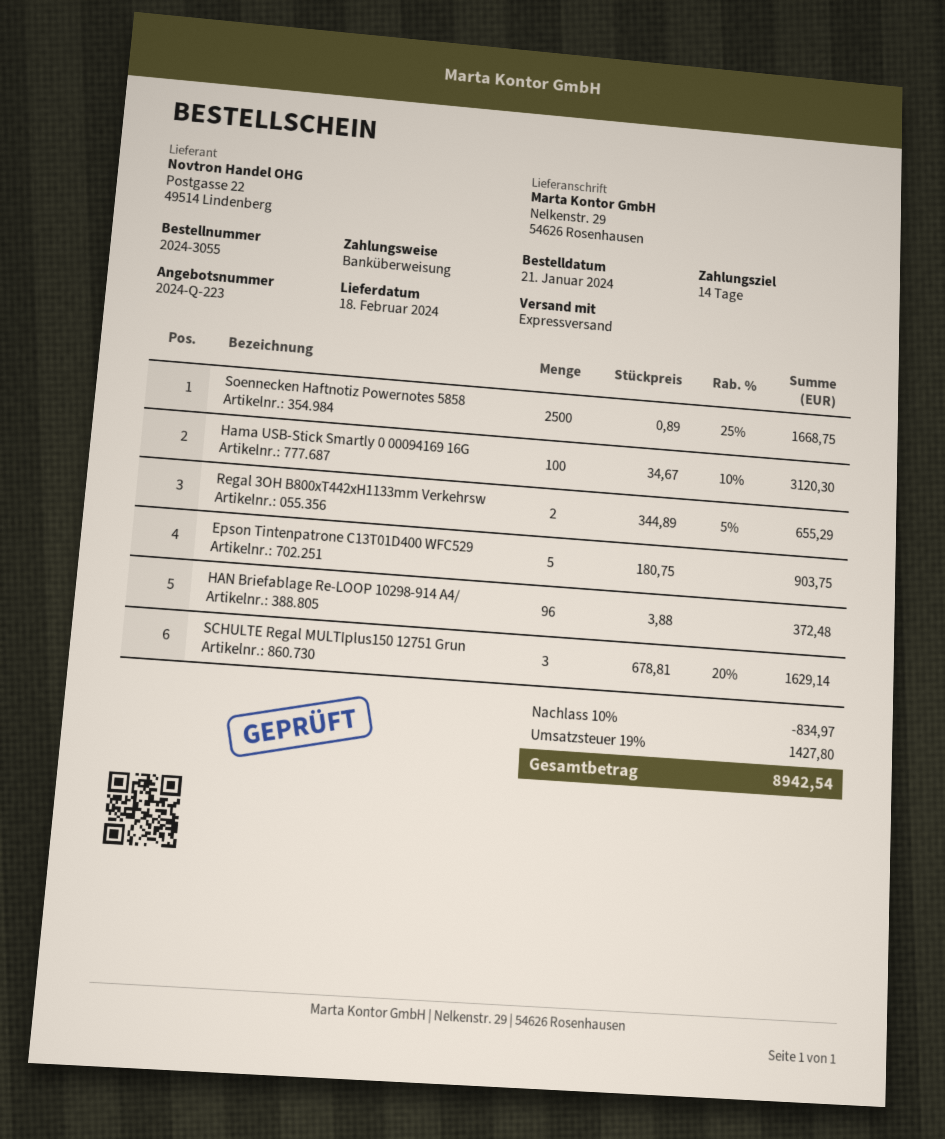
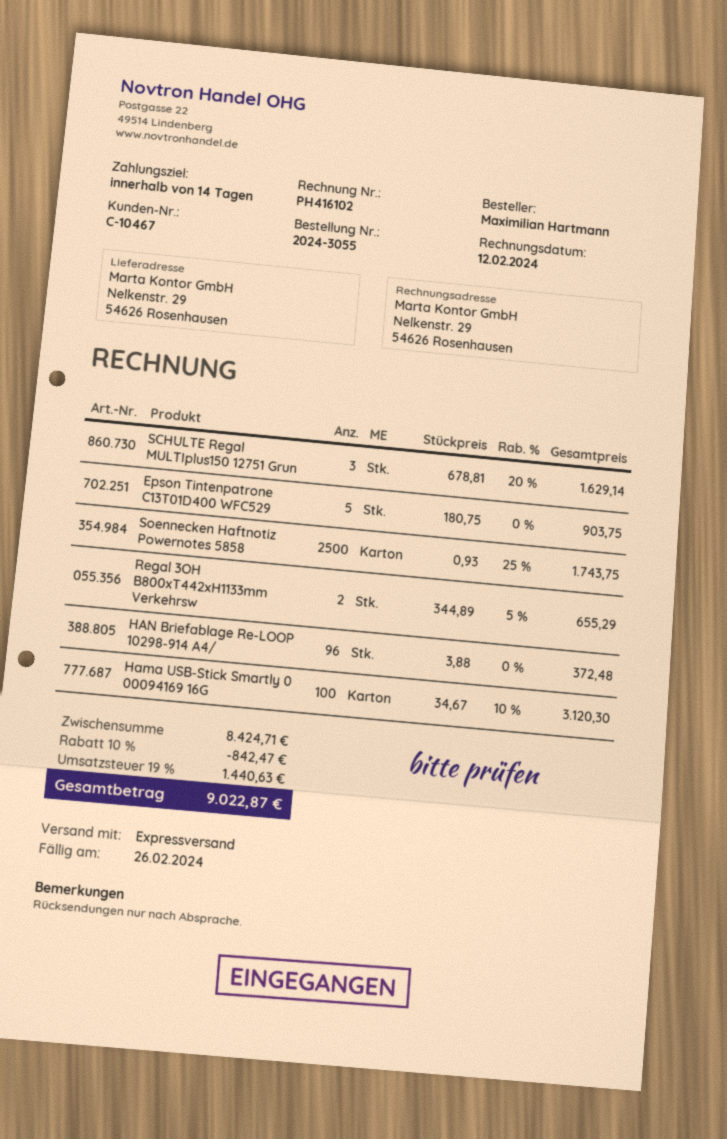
Soennecken Haftnotiz Powernotes 5858: 2500 x 0.89 - 25% = 1668.75 -> 2500 x 0.93 - 25% = 1743.75
discount: 10% = 834.97 -> 10% = 842.47
tax: 19% = 1427.80 -> 19% = 1440.63
total: 8942.54 -> 9022.87

